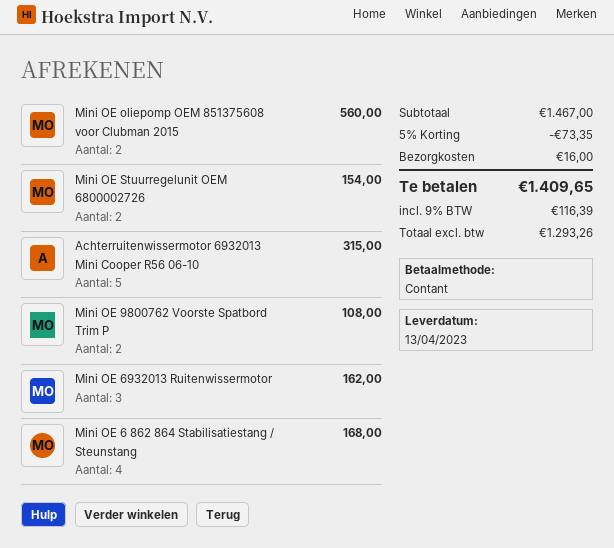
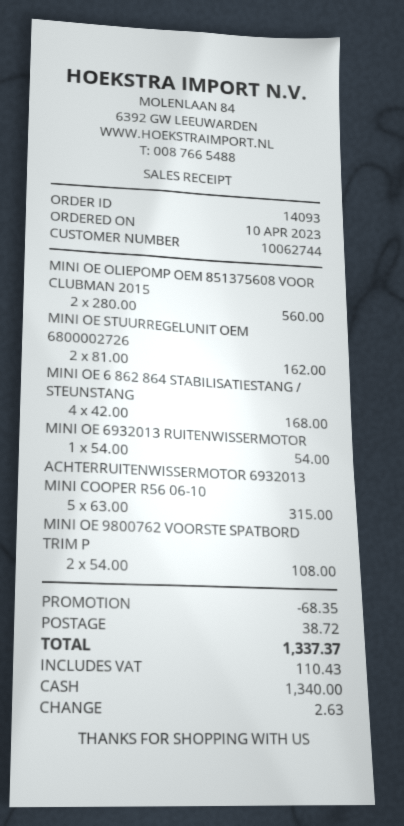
Mini OE Stuurregelunit OEM 6800002726: 2 for 154.00 -> 2 for 162.00
Mini OE 6932013 Ruitenwissermotor: 3 for 162.00 -> 1 for 54.00
discount: 73.35 -> 68.35
shipping: 16.00 -> 38.72
tax: 116.39 -> 110.43
total: 1409.65 -> 1337.37

